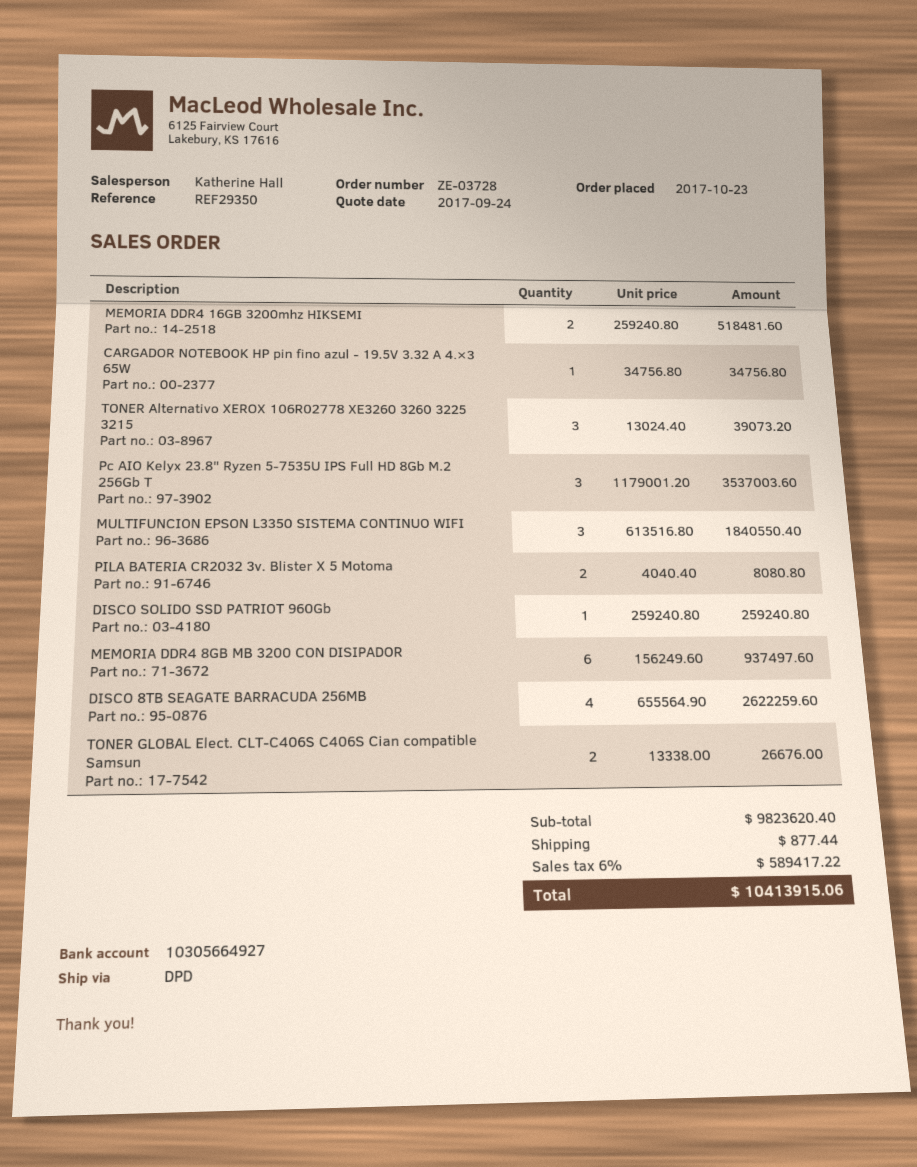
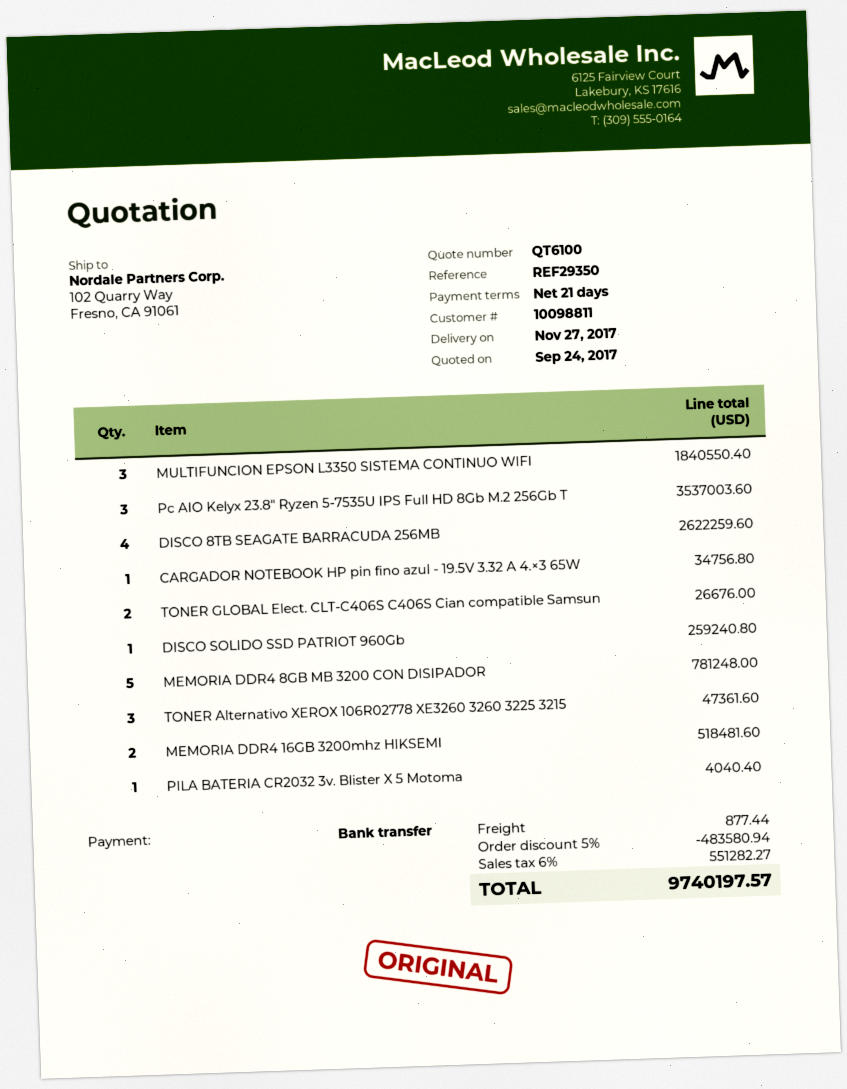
TONER Alternativo XEROX 106R02778 XE3260 3260 3225 3215: 3 for 39073.20 -> 3 for 47361.60
PILA BATERIA CR2032 3v. Blister X 5 Motoma: 2 for 8080.80 -> 1 for 4040.40
MEMORIA DDR4 8GB MB 3200 CON DISIPADOR: 6 for 937497.60 -> 5 for 781248.00
discount: none -> 5% = 483580.94
tax: 6% = 589417.22 -> 6% = 551282.27
total: 10413915.06 -> 9740197.57

